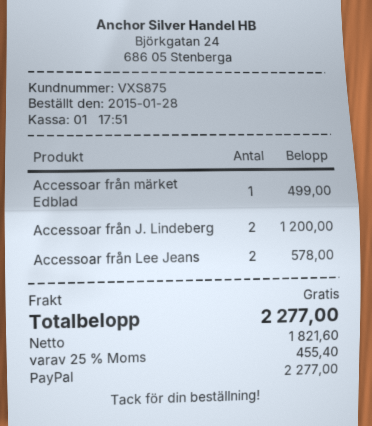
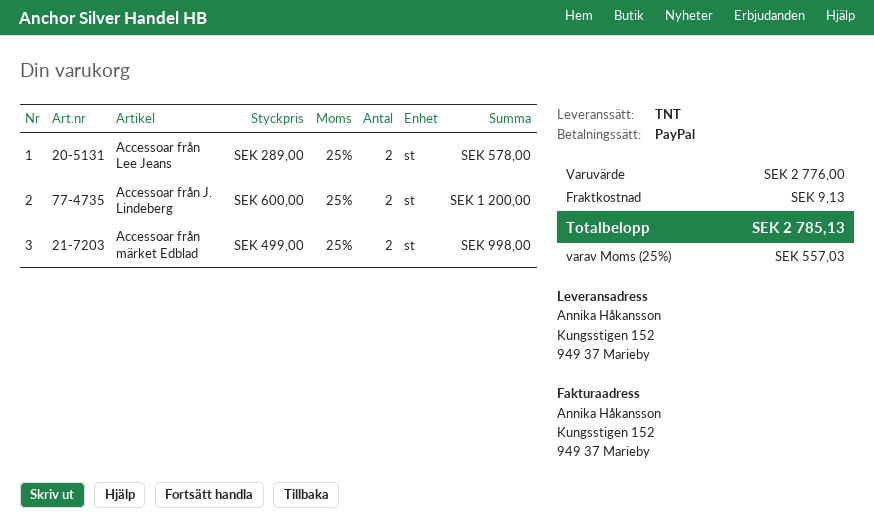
Accessoar från märket Edblad: 1 for 499.00 -> 2 for 998.00
shipping: 0.00 -> 9.13
tax: 25% = 455.40 -> 25% = 557.03
total: 2277.00 -> 2785.13

